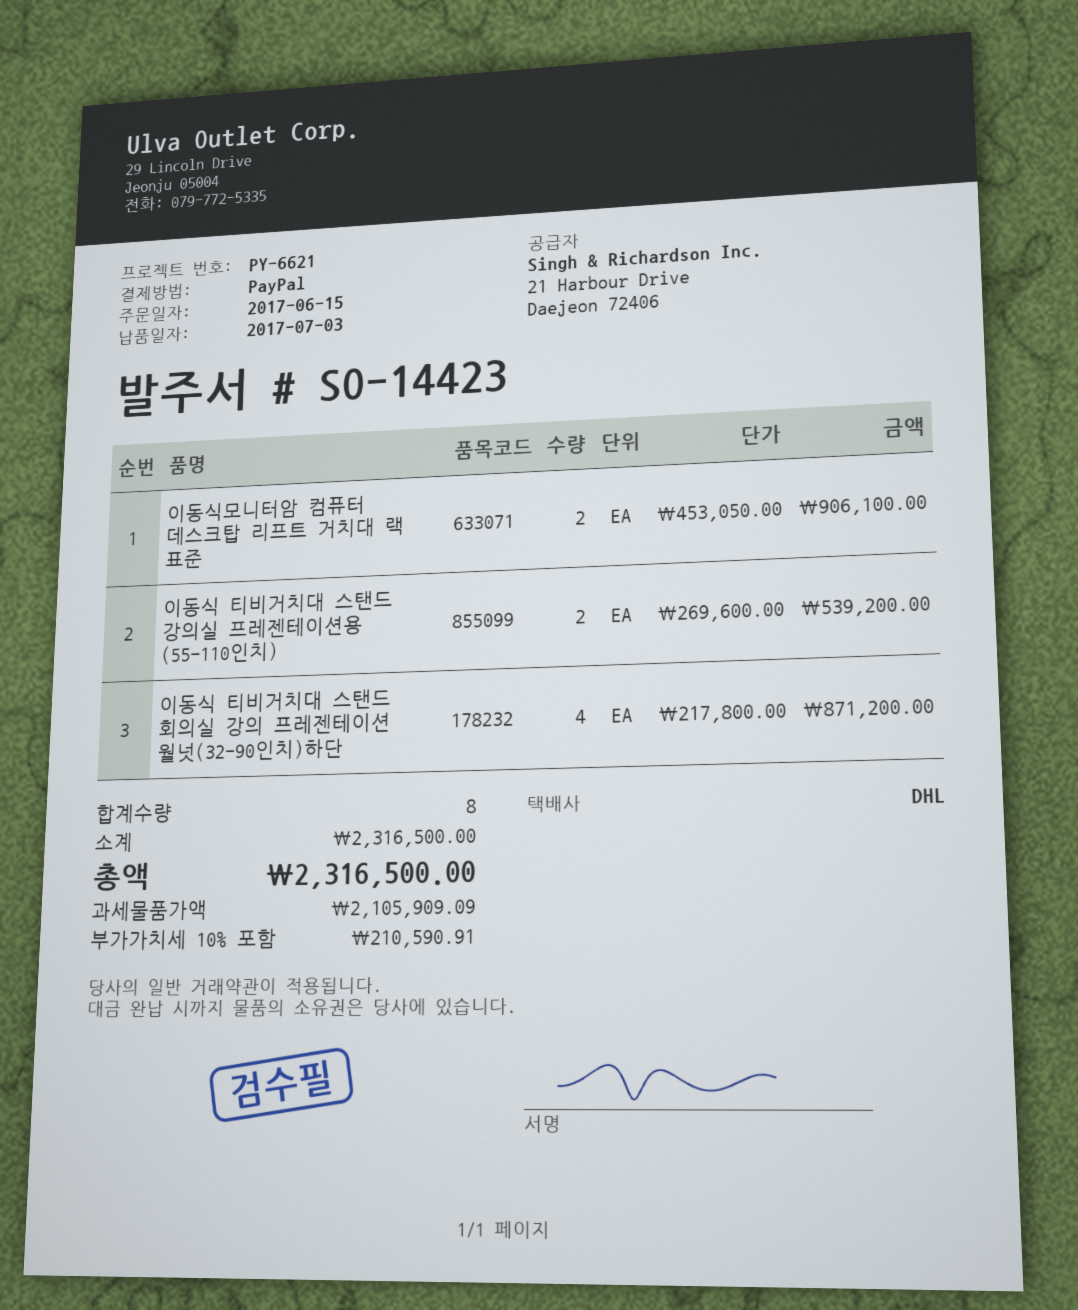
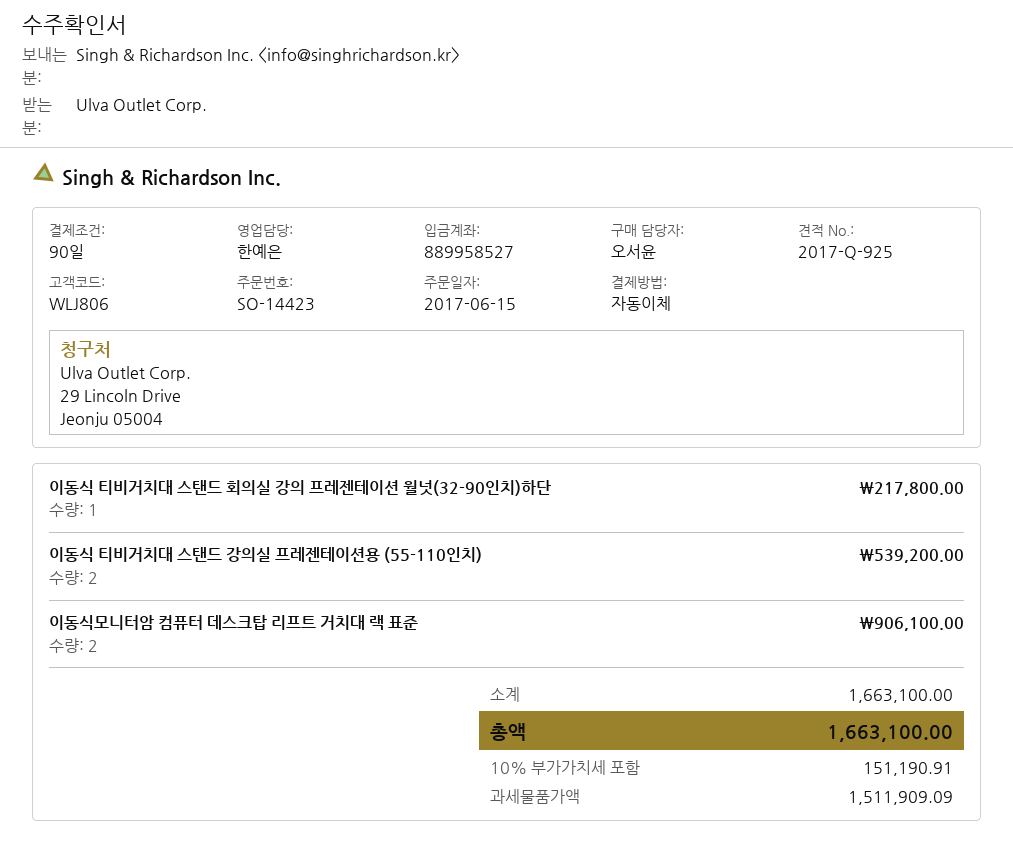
payment method: PayPal -> direct debit
이동식 티비거치대 스탠드 회의실 강의 프레젠테이션 월넛(32-90인치)하단: 4 for 871200.00 -> 1 for 217800.00
subtotal: 2316500.00 -> 1663100.00
net: 2105909.09 -> 1511909.09
tax: 10% = 210590.91 -> 10% = 151190.91
total: 2316500.00 -> 1663100.00

